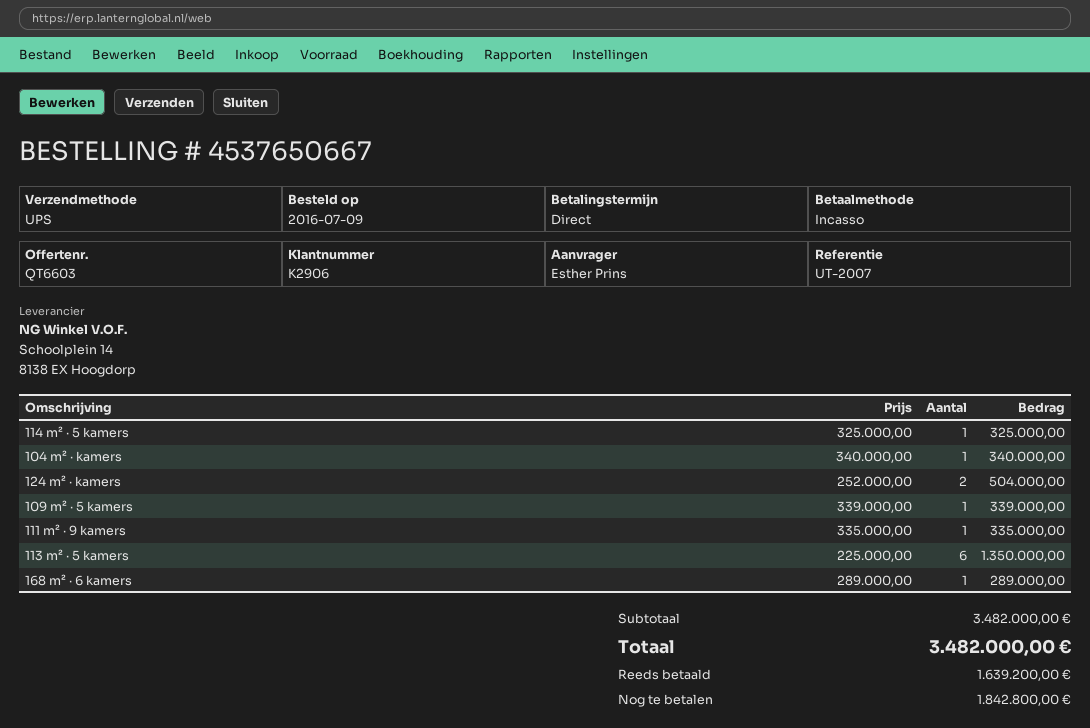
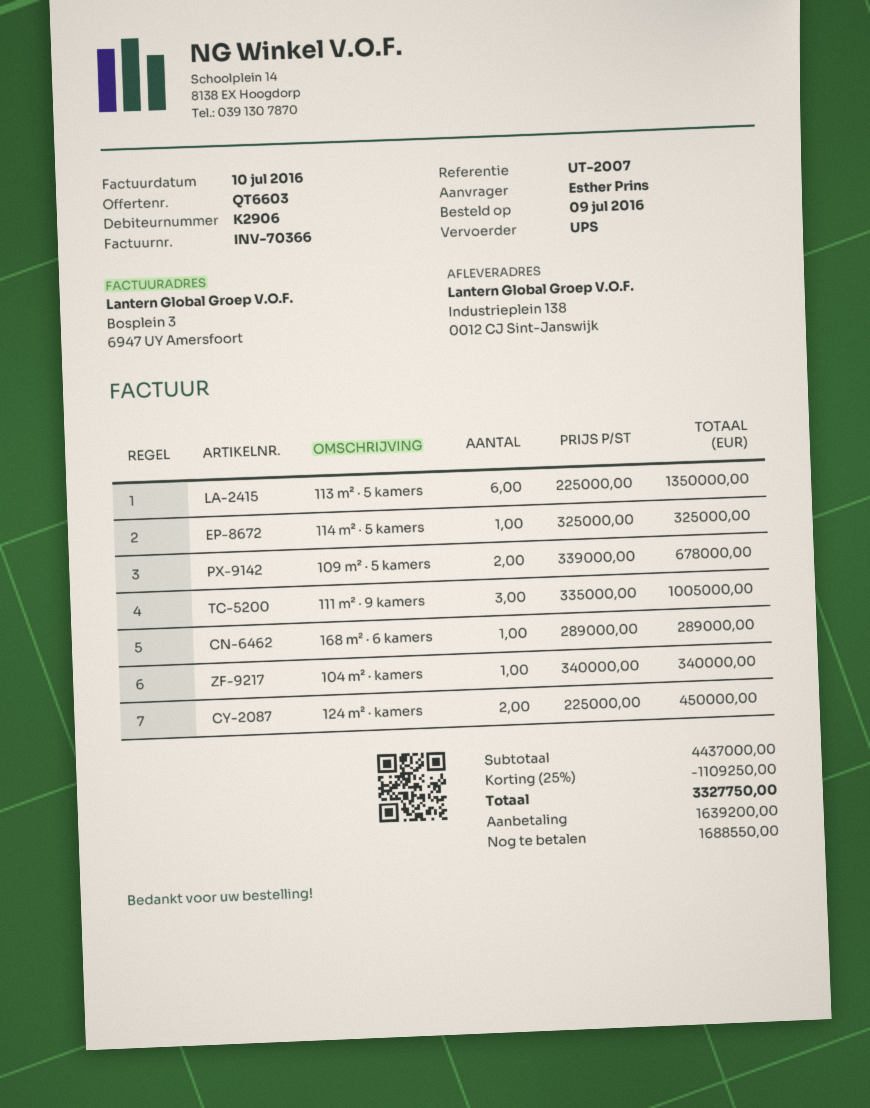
124 m² · kamers: 2 x 252000.00 = 504000.00 -> 2 x 225000.00 = 450000.00
109 m² · 5 kamers: 1 x 339000.00 = 339000.00 -> 2 x 339000.00 = 678000.00
111 m² · 9 kamers: 1 x 335000.00 = 335000.00 -> 3 x 335000.00 = 1005000.00
subtotal: 3482000.00 -> 4437000.00
discount: none -> 25% = 1109250.00
total: 3482000.00 -> 3327750.00
balance: 1842800.00 -> 1688550.00

